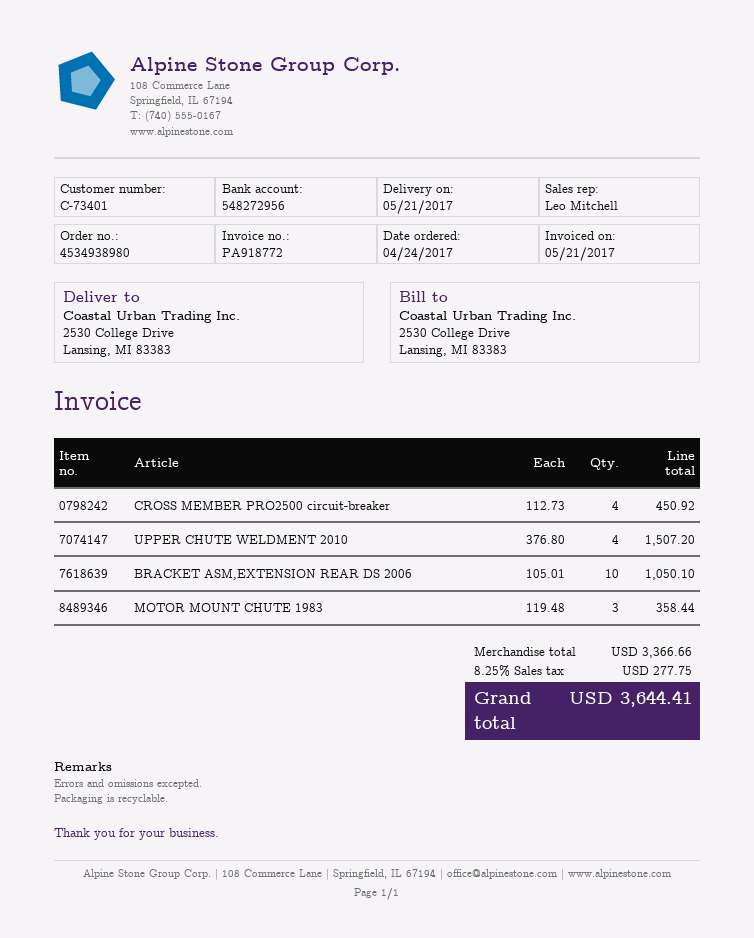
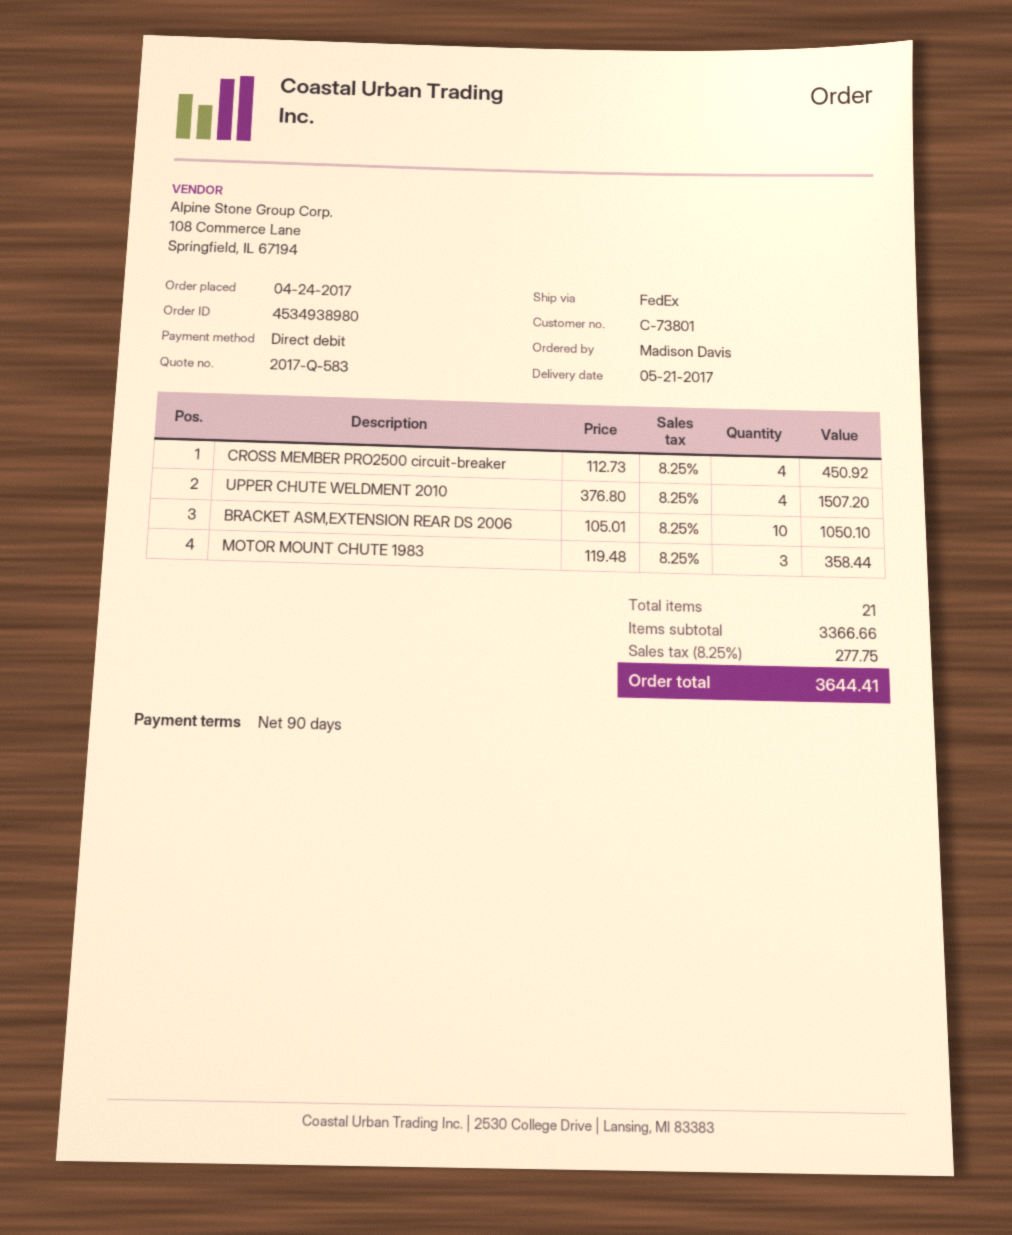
customer number: C-73401 -> C-73801

